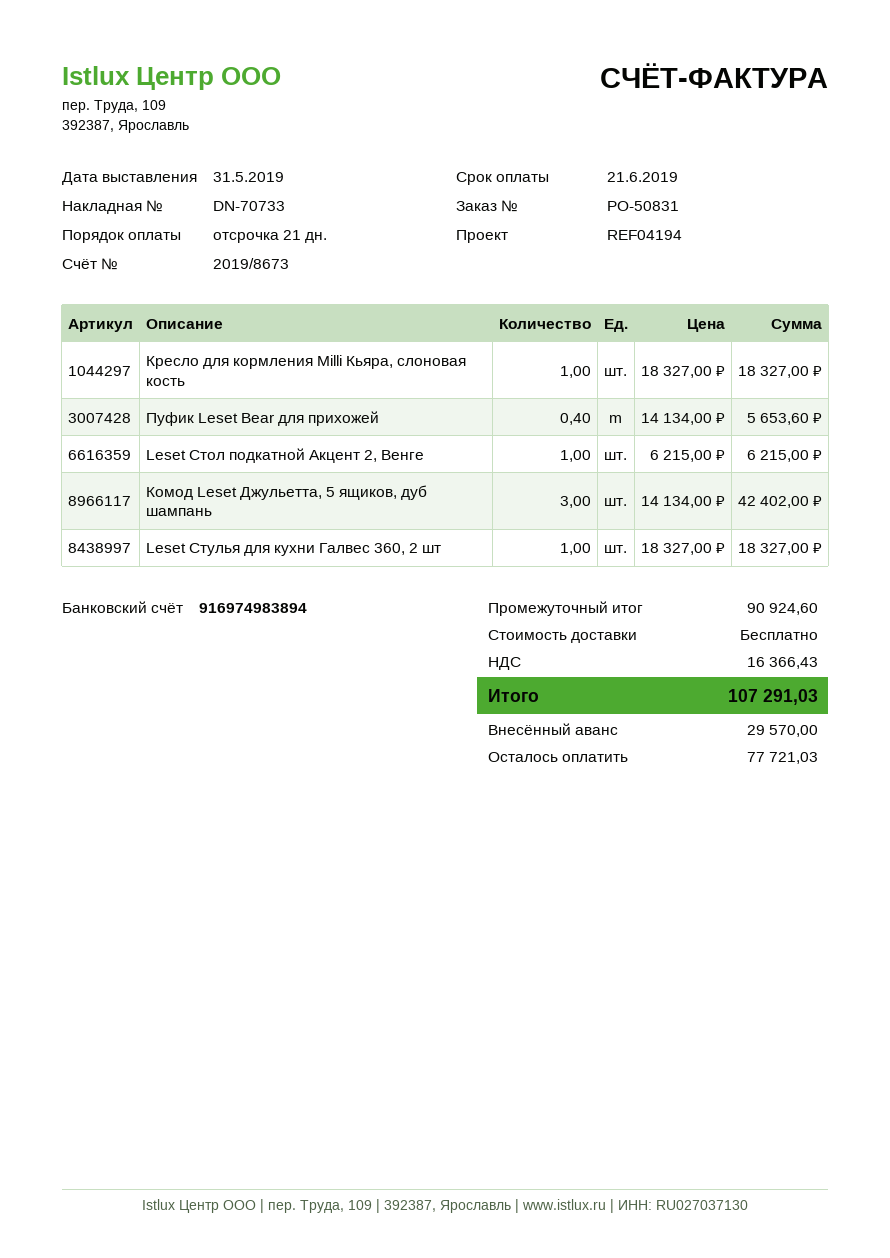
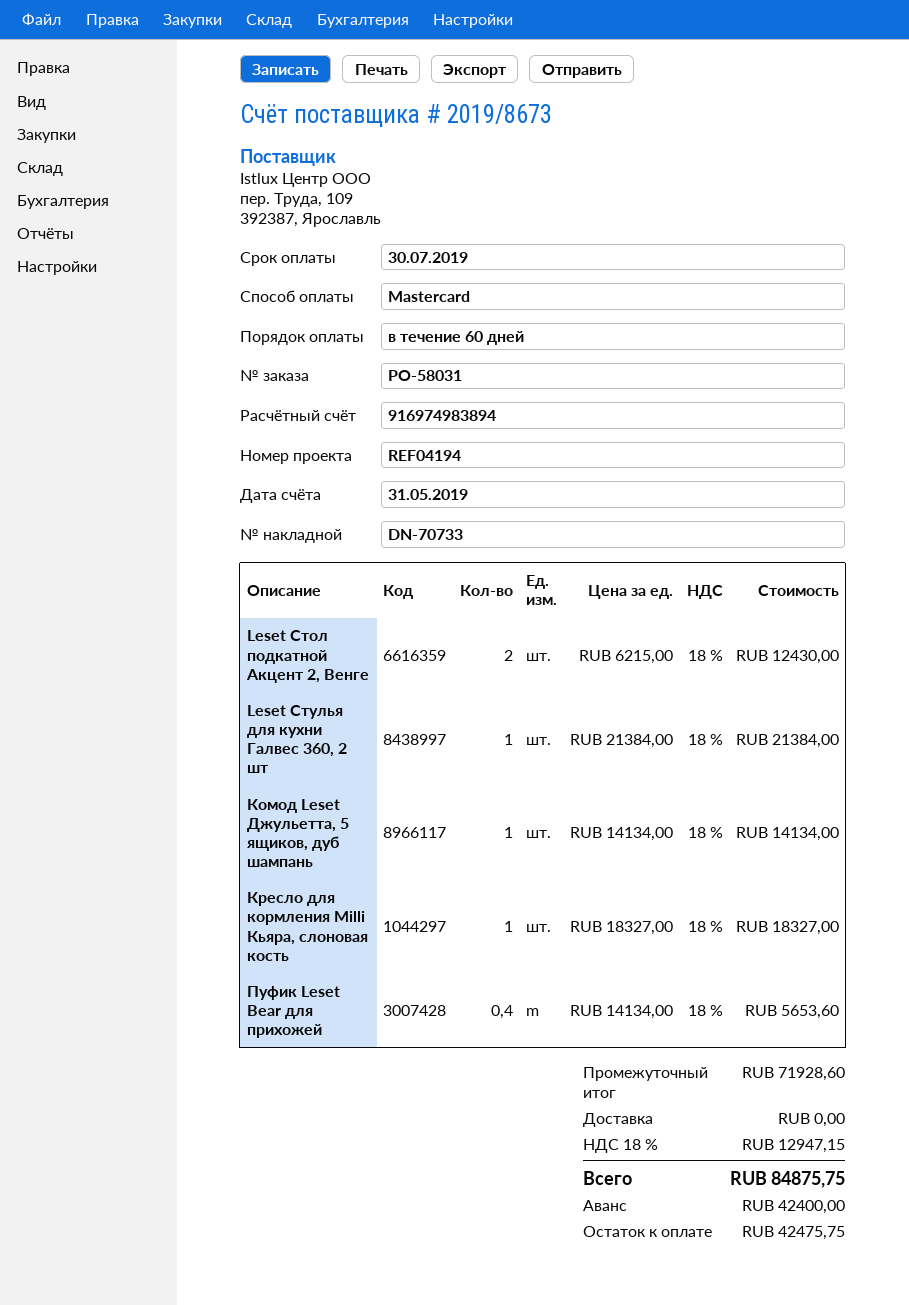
order number: PO-50831 -> PO-58031
payment terms: 21 days -> 60 days
due date: 2019-06-21 -> 2019-07-30
Leset Стол подкатной Акцент 2, Венге: 1 x 6215.00 = 6215.00 -> 2 x 6215.00 = 12430.00
Комод Leset Джульетта, 5 ящиков, дуб шампань: 3 x 14134.00 = 42402.00 -> 1 x 14134.00 = 14134.00
Leset Стулья для кухни Галвес 360, 2 шт: 1 x 18327.00 = 18327.00 -> 1 x 21384.00 = 21384.00
subtotal: 90924.60 -> 71928.60
tax: 16366.43 -> 12947.15
total: 107291.03 -> 84875.75
deposit: 29570.00 -> 42400.00
balance: 77721.03 -> 42475.75

